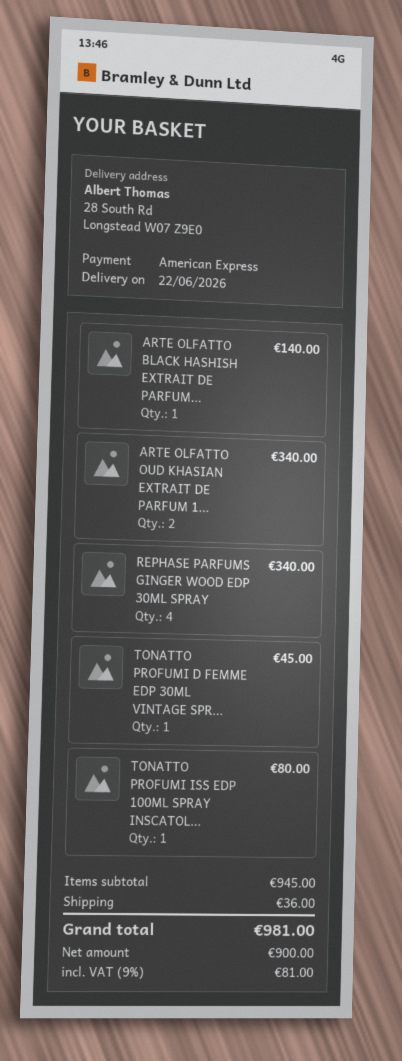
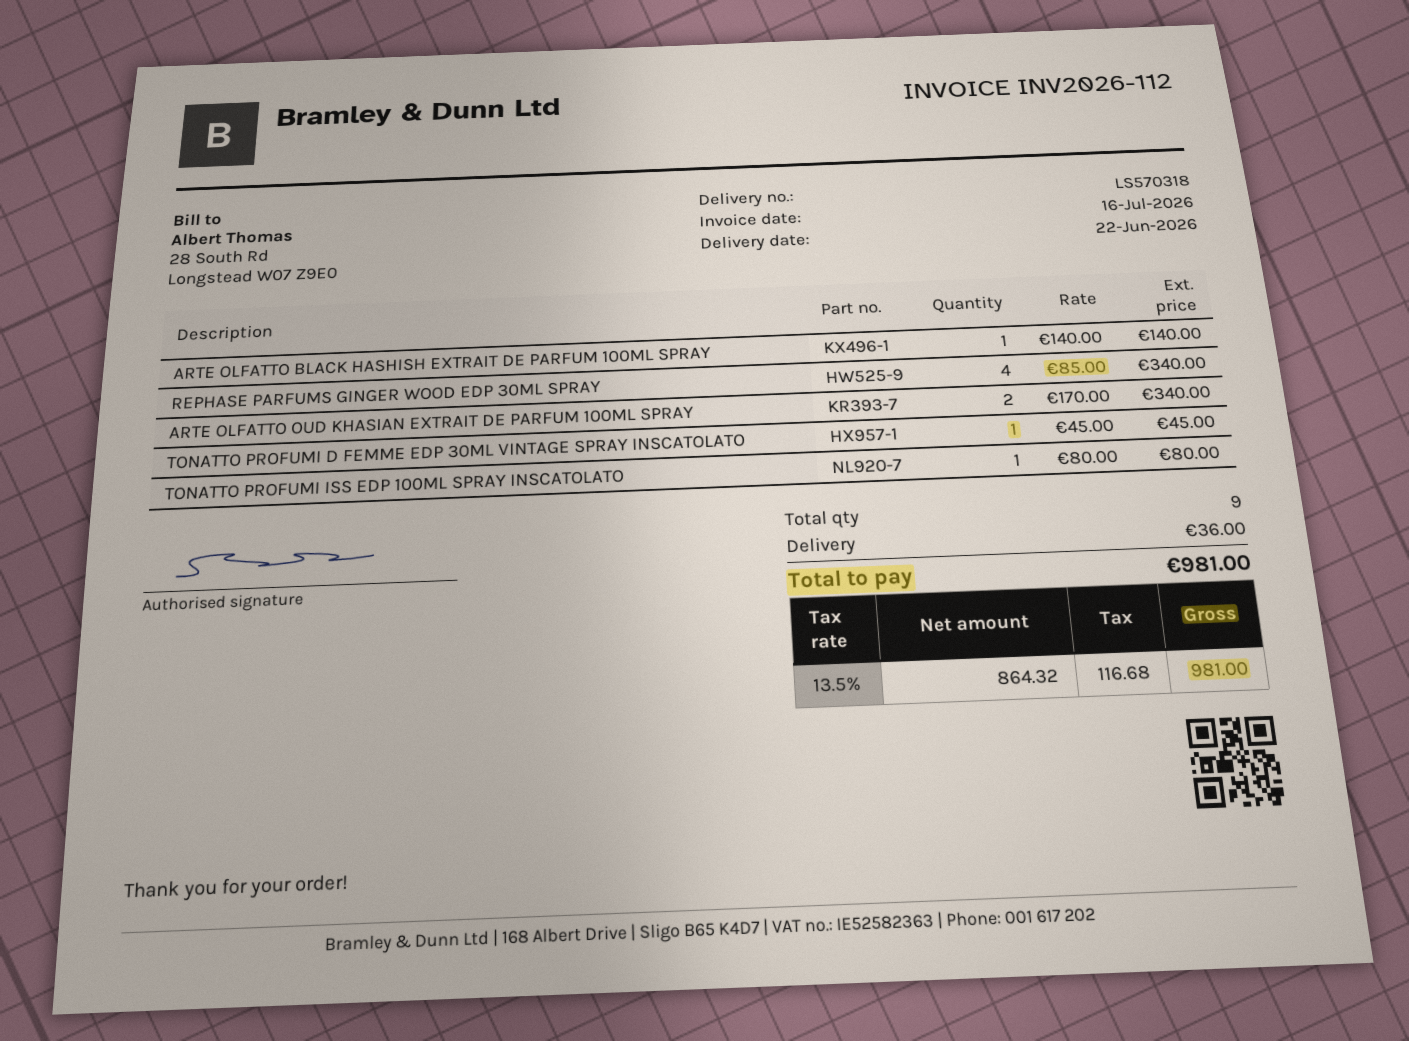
net: 900.00 -> 864.32
tax: 9% = 81.00 -> 13.5% = 116.68

